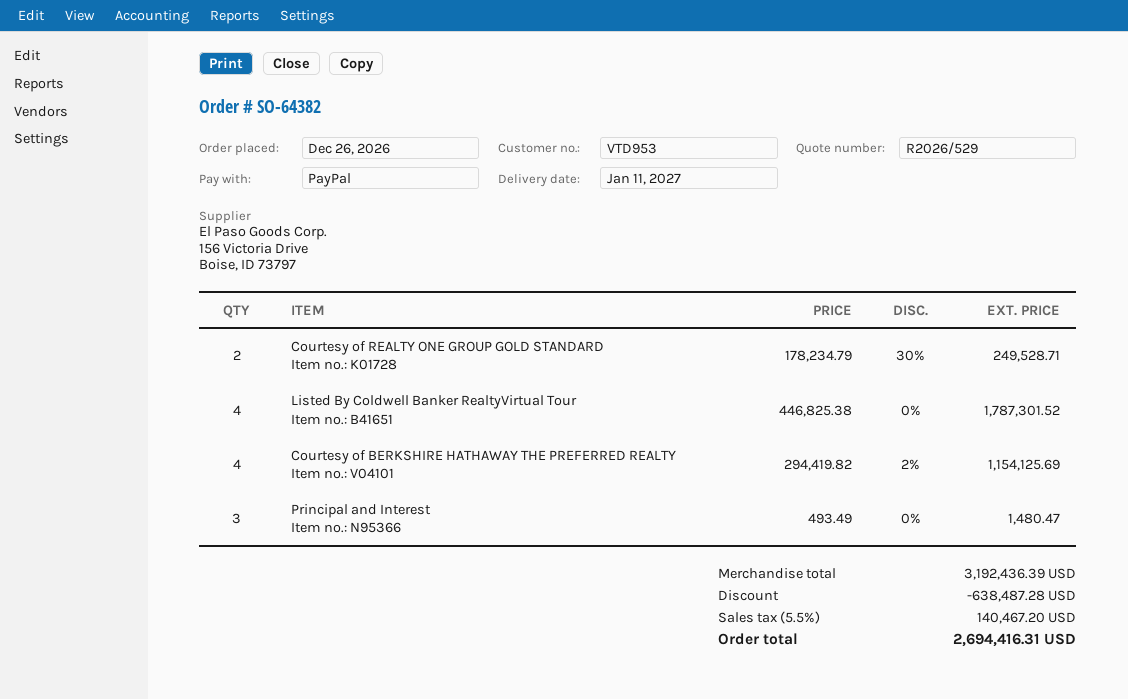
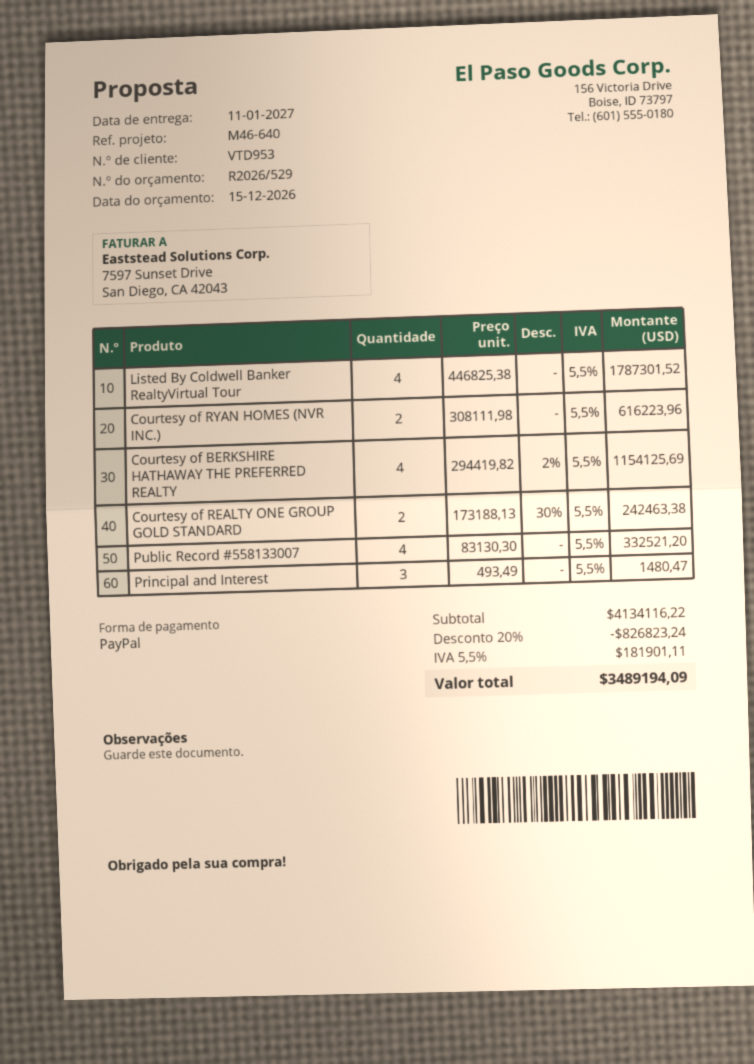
Courtesy of REALTY ONE GROUP GOLD STANDARD: 2 x 178234.79 - 30% = 249528.71 -> 2 x 173188.13 - 30% = 242463.38
Courtesy of RYAN HOMES (NVR INC.): none -> 2 x 308111.98 = 616223.96
Public Record #558133007: none -> 4 x 83130.30 = 332521.20
subtotal: 3192436.39 -> 4134116.22
discount: 638487.28 -> 826823.24
tax: 5.5% = 140467.20 -> 5.5% = 181901.11
total: 2694416.31 -> 3489194.09

